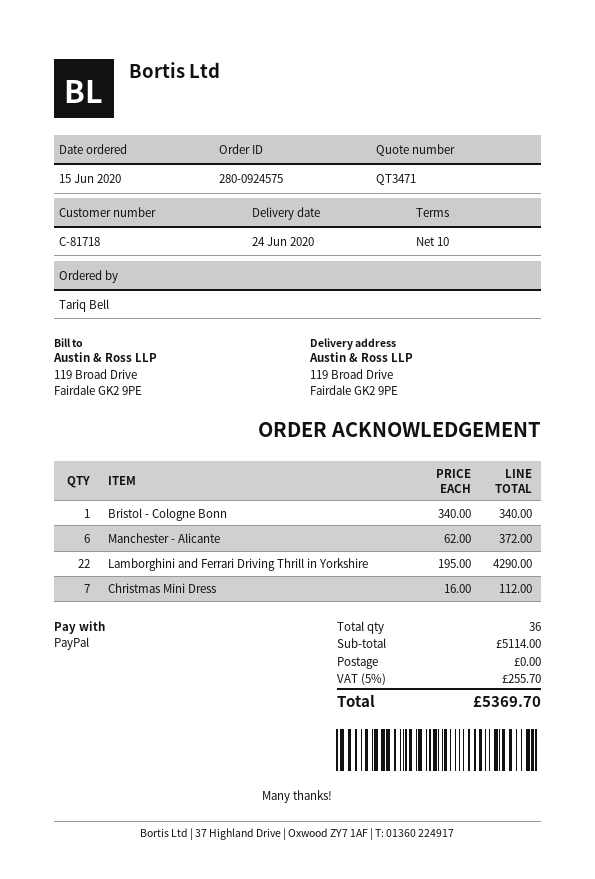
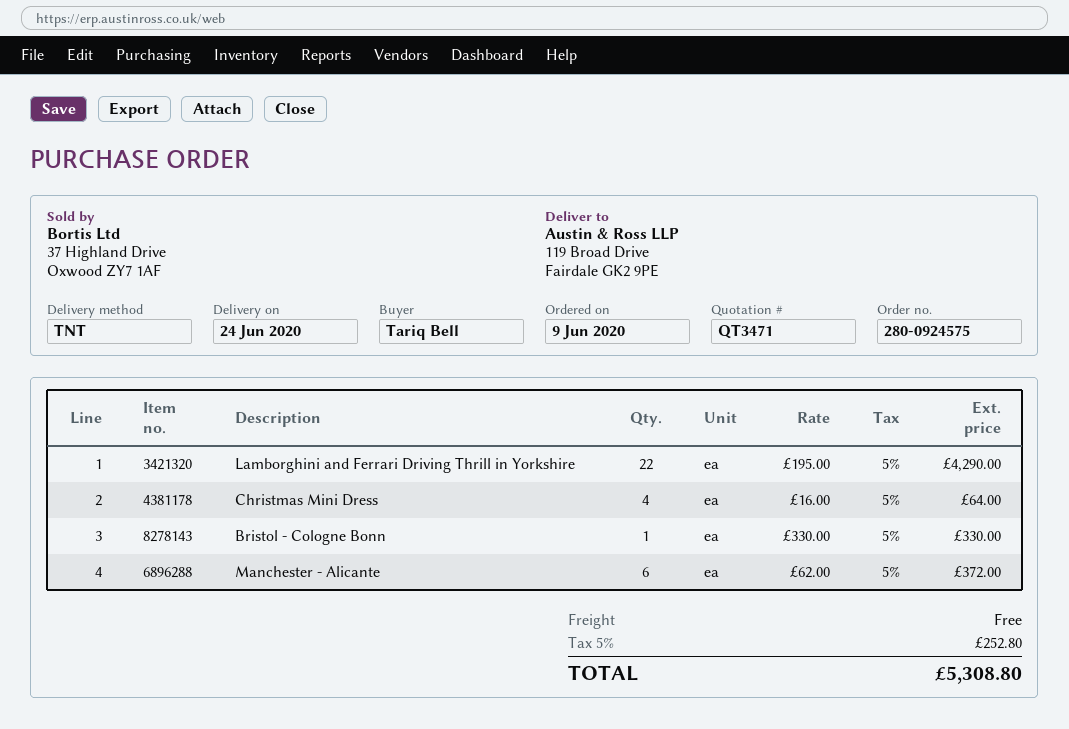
order date: 2020-06-15 -> 2020-06-09
Bristol - Cologne Bonn: 1 x 340.00 = 340.00 -> 1 x 330.00 = 330.00
Christmas Mini Dress: 7 x 16.00 = 112.00 -> 4 x 16.00 = 64.00
tax: 5% = 255.70 -> 5% = 252.80
total: 5369.70 -> 5308.80

